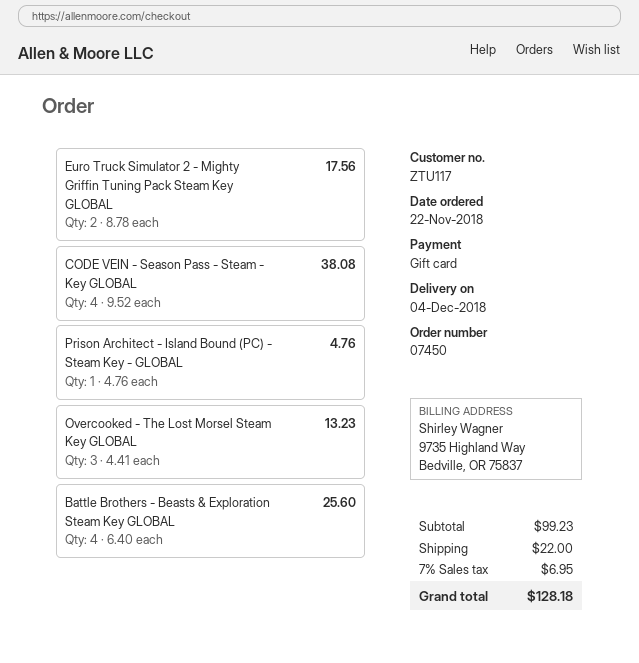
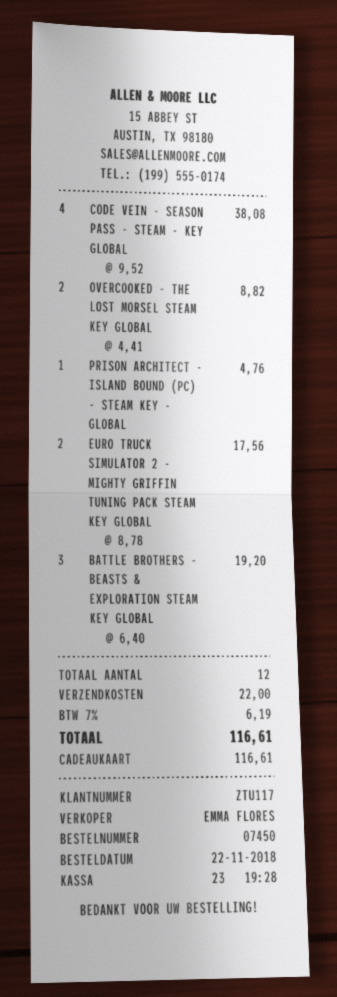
Overcooked - The Lost Morsel Steam Key GLOBAL: 3 x 4.41 = 13.23 -> 2 x 4.41 = 8.82
Battle Brothers - Beasts & Exploration Steam Key GLOBAL: 4 x 6.40 = 25.60 -> 3 x 6.40 = 19.20
tax: 7% = 6.95 -> 7% = 6.19
total: 128.18 -> 116.61

